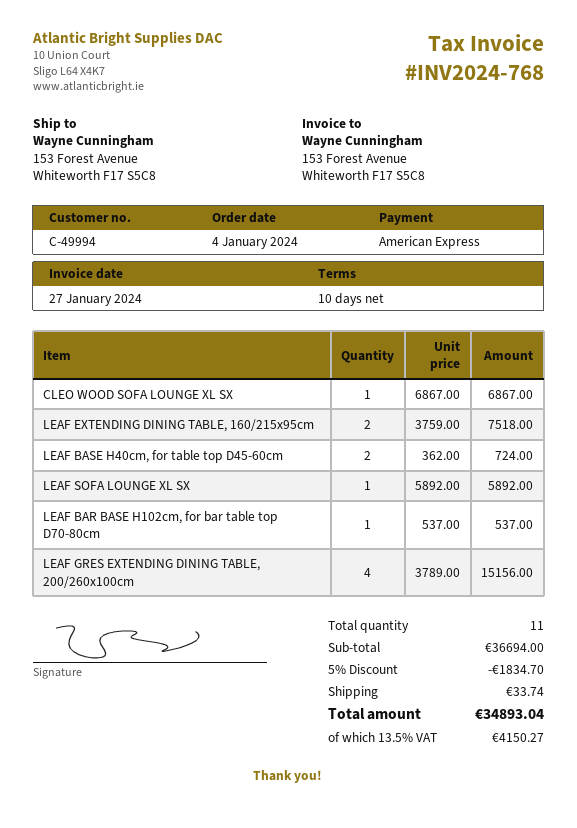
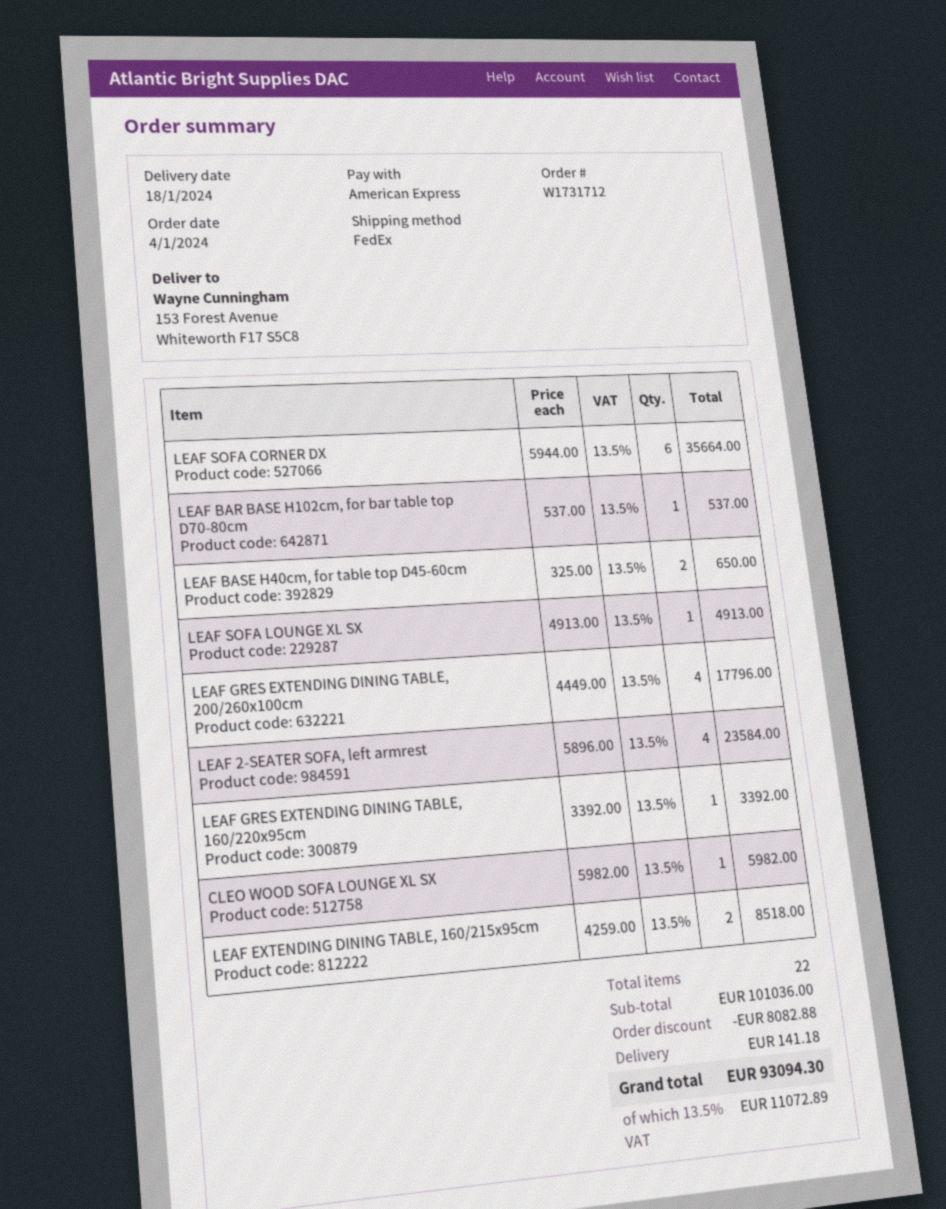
CLEO WOOD SOFA LOUNGE XL SX: 1 x 6867.00 = 6867.00 -> 1 x 5982.00 = 5982.00
LEAF EXTENDING DINING TABLE, 160/215x95cm: 2 x 3759.00 = 7518.00 -> 2 x 4259.00 = 8518.00
LEAF BASE H40cm, for table top D45-60cm: 2 x 362.00 = 724.00 -> 2 x 325.00 = 650.00
LEAF SOFA LOUNGE XL SX: 1 x 5892.00 = 5892.00 -> 1 x 4913.00 = 4913.00
LEAF GRES EXTENDING DINING TABLE, 200/260x100cm: 4 x 3789.00 = 15156.00 -> 4 x 4449.00 = 17796.00
LEAF SOFA CORNER DX: none -> 6 x 5944.00 = 35664.00
LEAF 2-SEATER SOFA, left armrest: none -> 4 x 5896.00 = 23584.00
LEAF GRES EXTENDING DINING TABLE, 160/220x95cm: none -> 1 x 3392.00 = 3392.00
total quantity: 11 -> 22
subtotal: 36694.00 -> 101036.00
discount: 1834.70 -> 8082.88
shipping: 33.74 -> 141.18
tax: 13.5% = 4150.27 -> 13.5% = 11072.89
total: 34893.04 -> 93094.30

